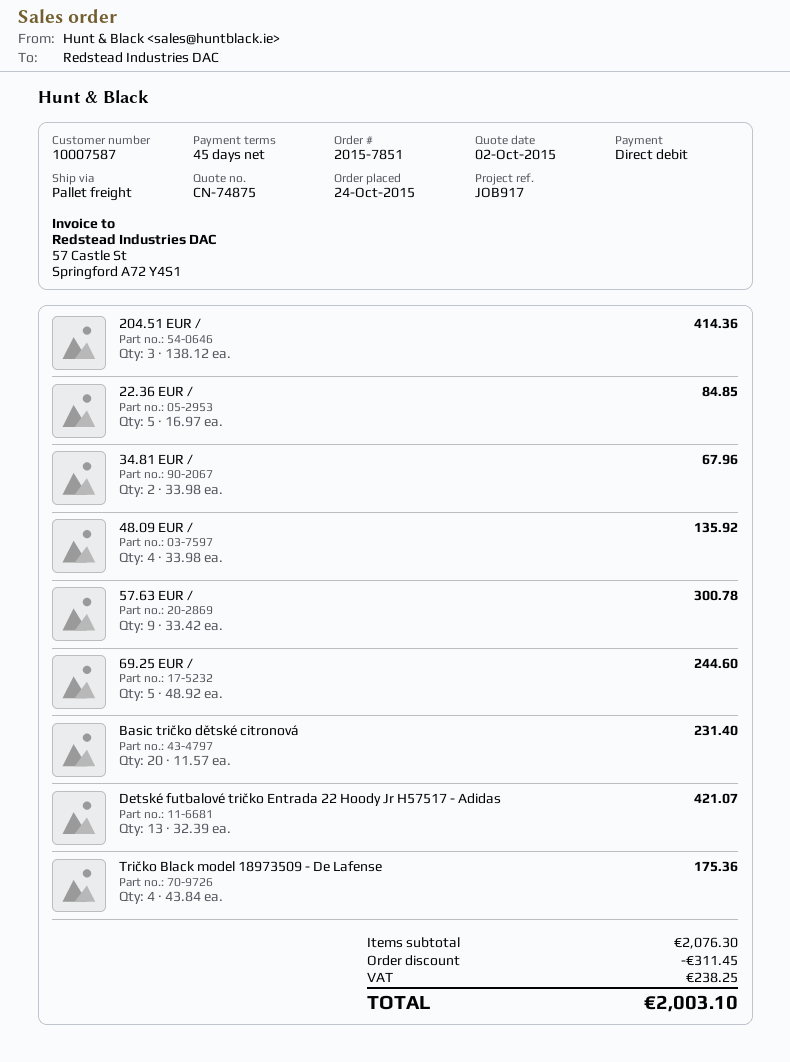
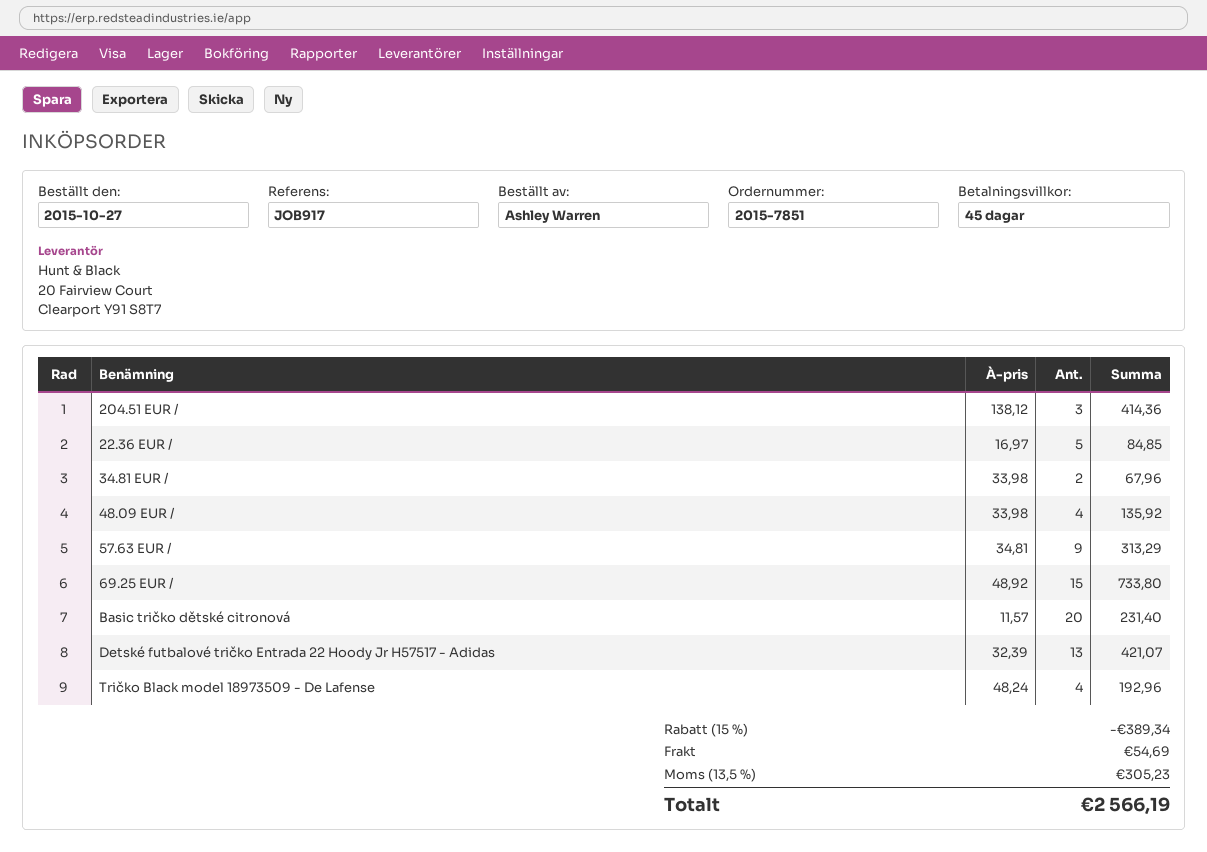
order date: 2015-10-24 -> 2015-10-27
57.63 EUR /: 9 x 33.42 = 300.78 -> 9 x 34.81 = 313.29
69.25 EUR /: 5 x 48.92 = 244.60 -> 15 x 48.92 = 733.80
Tričko Black model 18973509 - De Lafense: 4 x 43.84 = 175.36 -> 4 x 48.24 = 192.96
discount: 311.45 -> 389.34
shipping: none -> 54.69
tax: 238.25 -> 305.23
total: 2003.10 -> 2566.19

